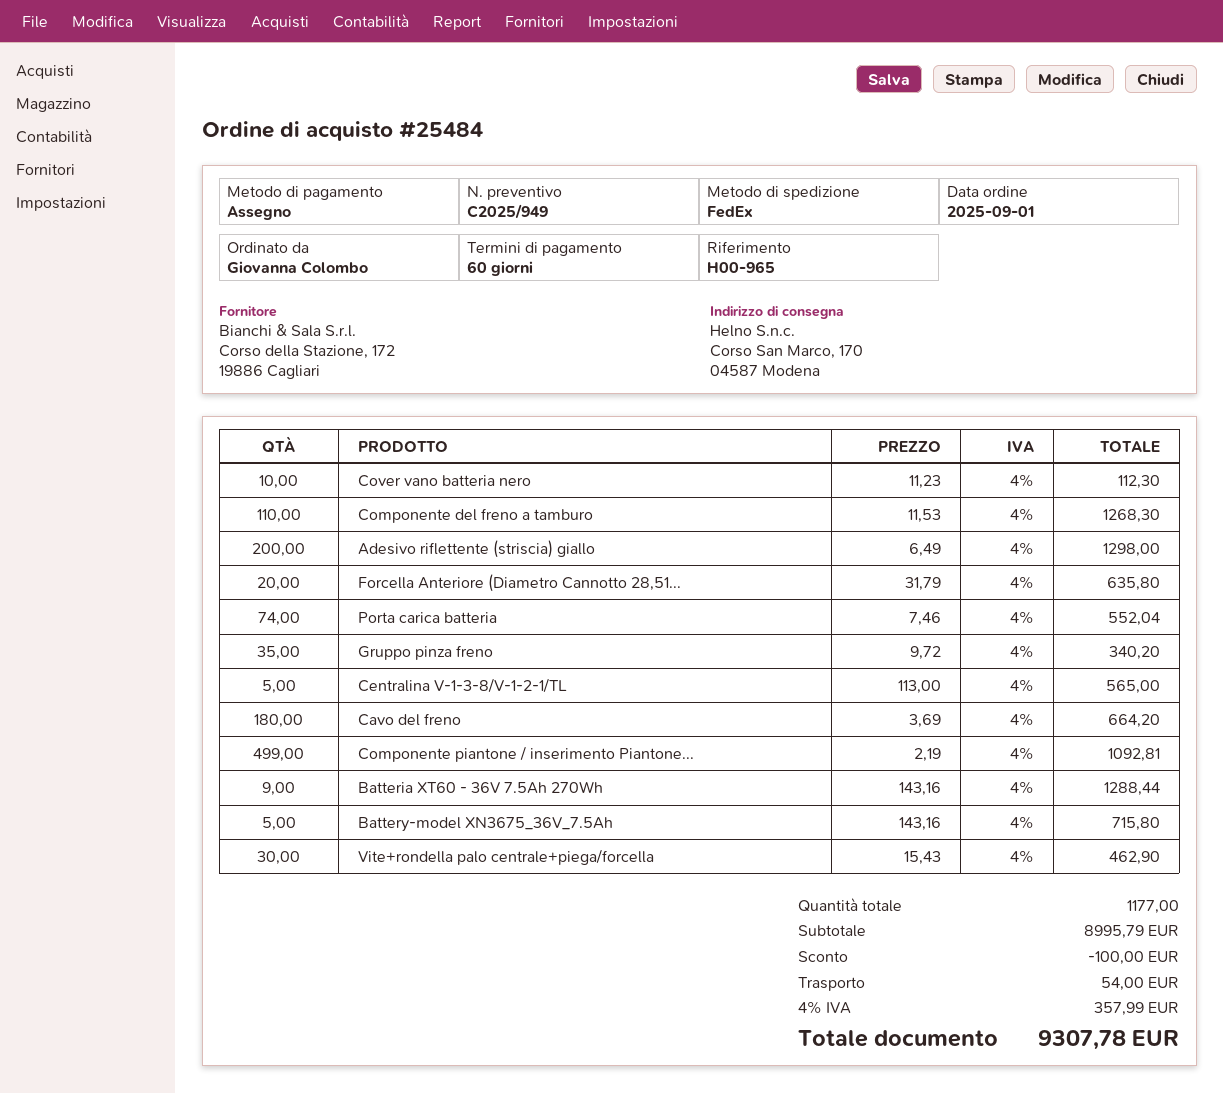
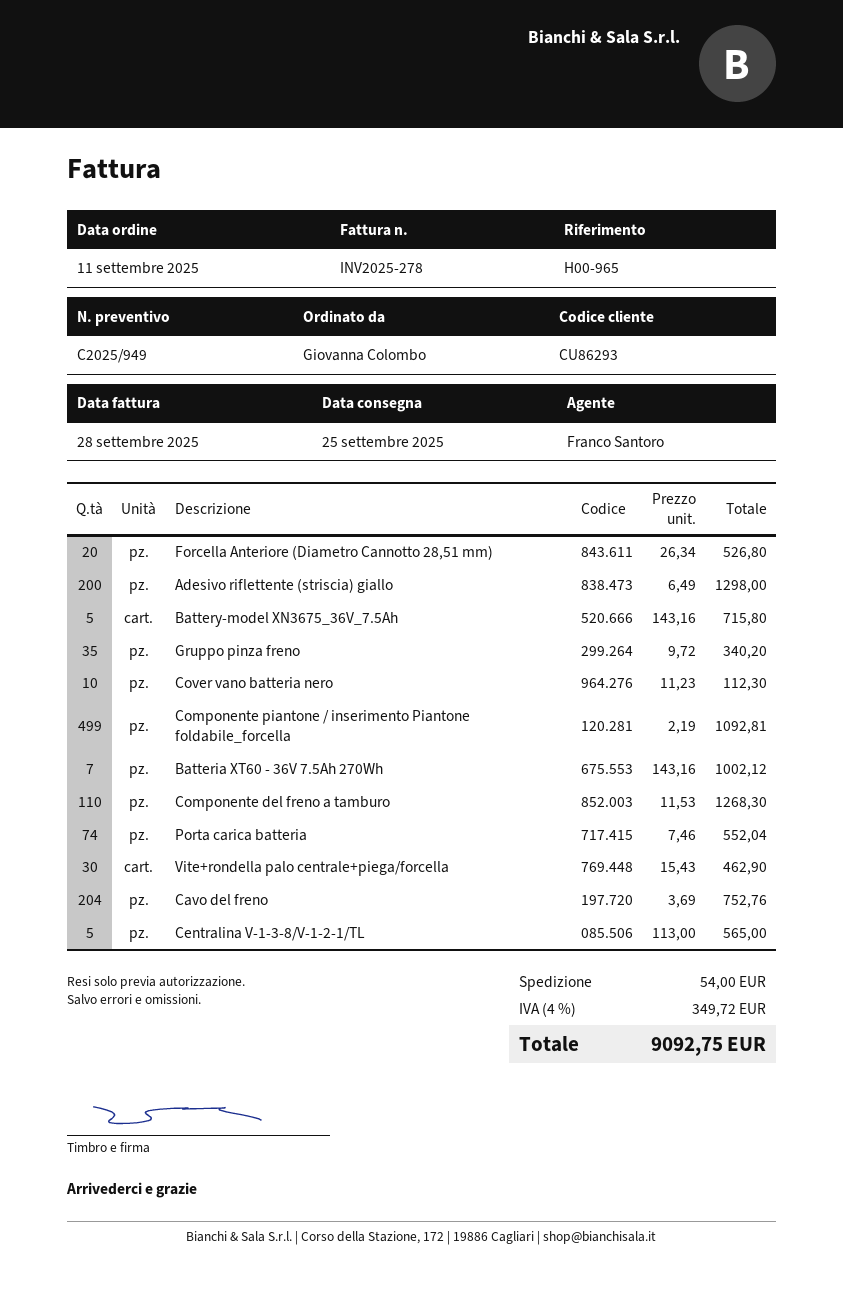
order date: 2025-09-01 -> 2025-09-11
Forcella Anteriore (Diametro Cannotto 28,51...: 20 x 31.79 = 635.80 -> 20 x 26.34 = 526.80
Cavo del freno: 180 x 3.69 = 664.20 -> 204 x 3.69 = 752.76
Batteria XT60 - 36V 7.5Ah 270Wh: 9 x 143.16 = 1288.44 -> 7 x 143.16 = 1002.12
discount: 100.00 -> none
tax: 4% = 357.99 -> 4% = 349.72
total: 9307.78 -> 9092.75

